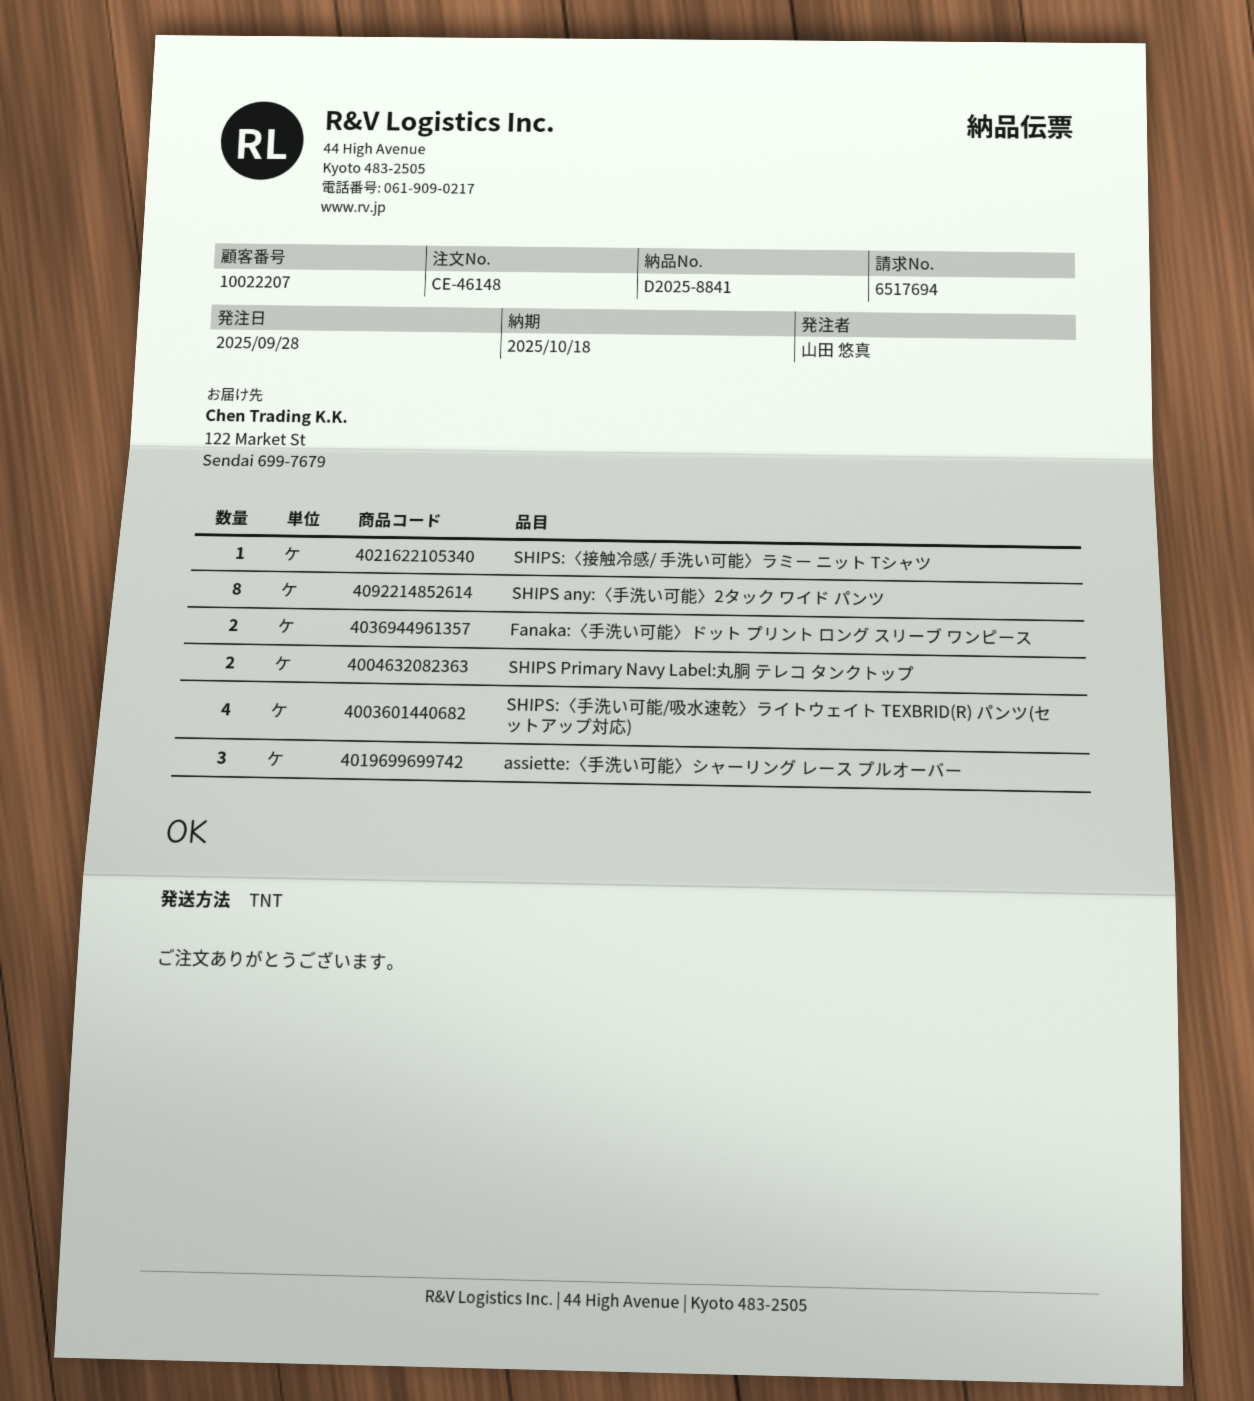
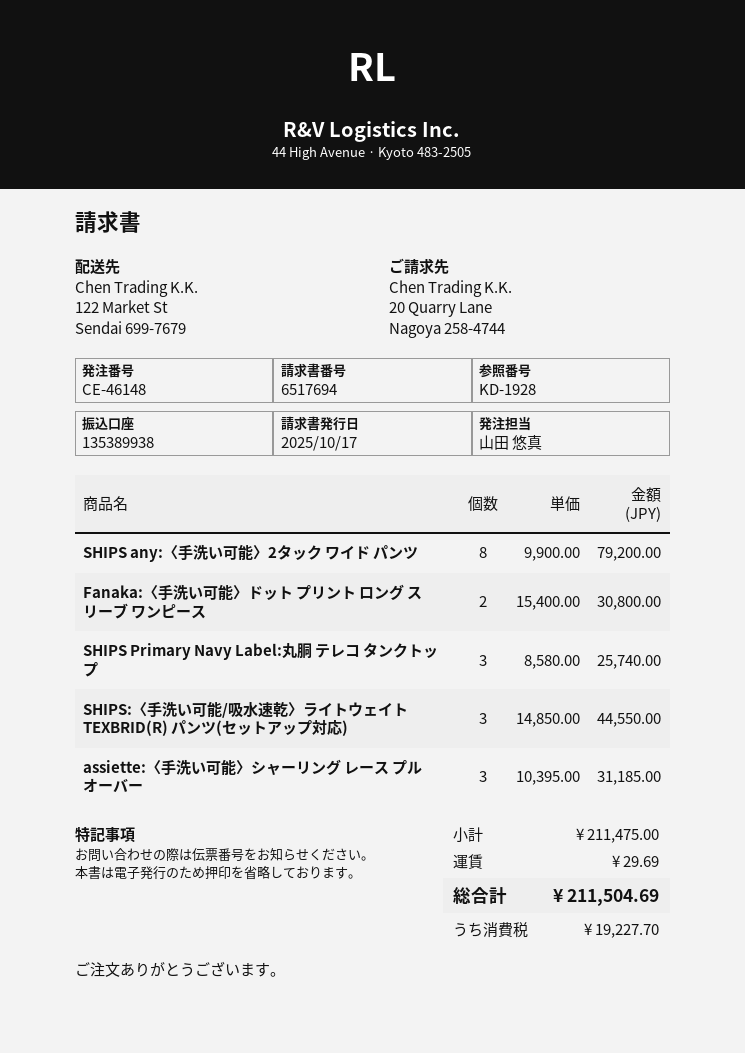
SHIPS:〈接触冷感/ 手洗い可能〉ラミー ニット Tシャツ: 1 -> none
SHIPS Primary Navy Label:丸胴 テレコ タンクトップ: 2 -> 3
SHIPS:〈手洗い可能/吸水速乾〉ライトウェイト TEXBRID(R) パンツ(セットアップ対応): 4 -> 3

